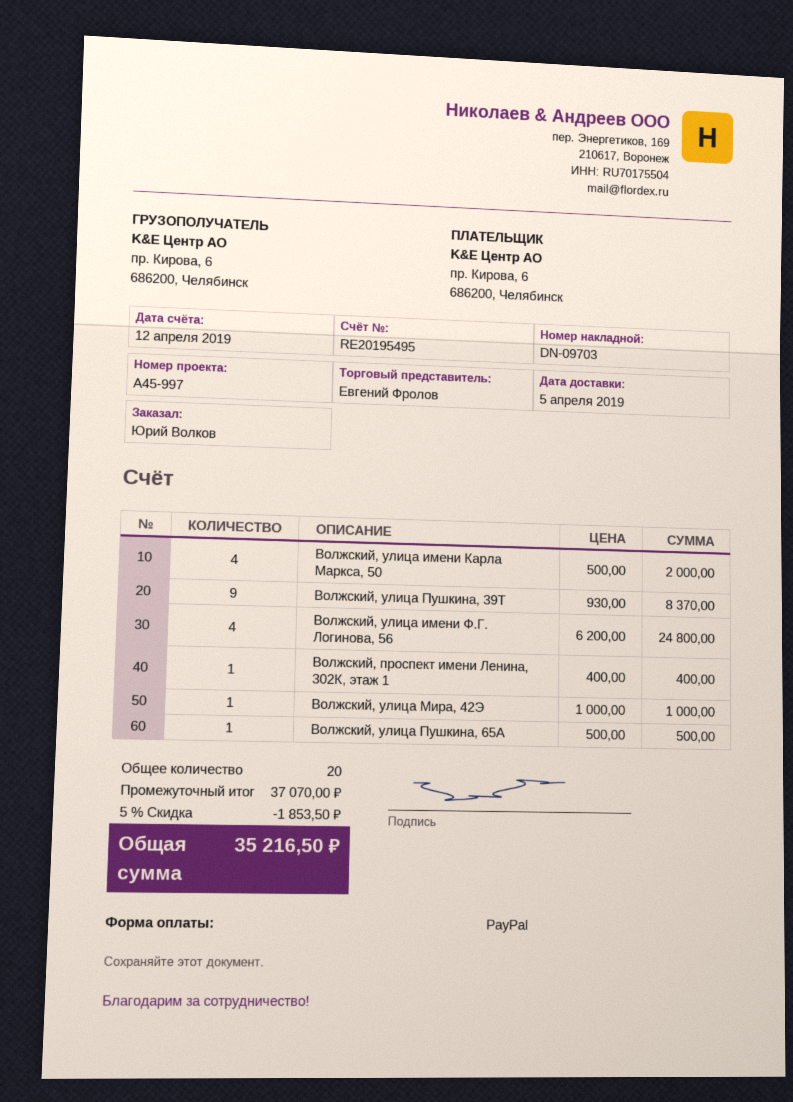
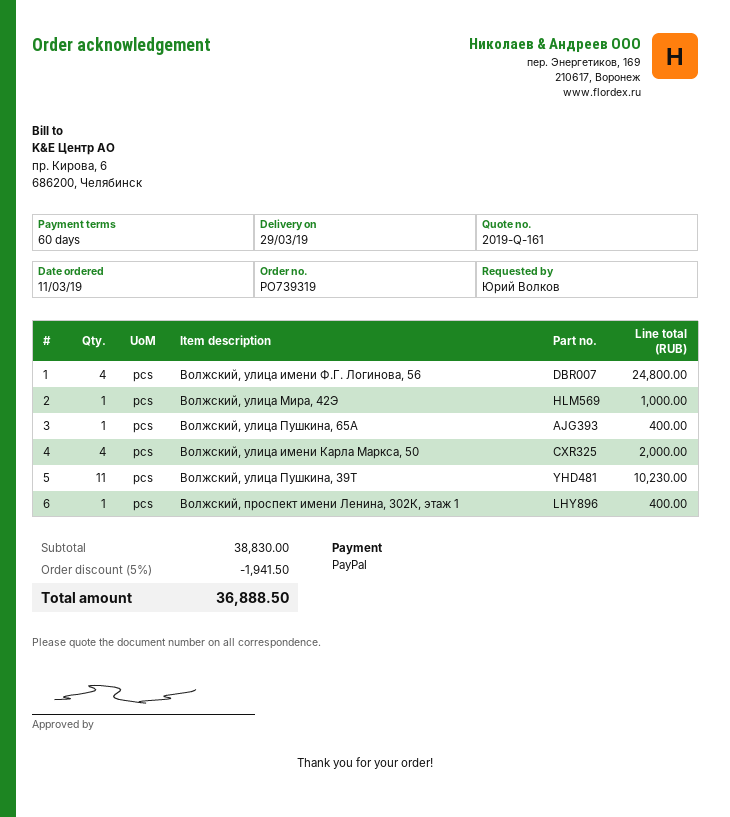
delivery date: 2019-04-05 -> 2019-03-29
Волжский, улица Пушкина, 39Т: 9 for 8370.00 -> 11 for 10230.00
Волжский, улица Пушкина, 65А: 1 for 500.00 -> 1 for 400.00
subtotal: 37070.00 -> 38830.00
discount: 5% = 1853.50 -> 5% = 1941.50
total: 35216.50 -> 36888.50

